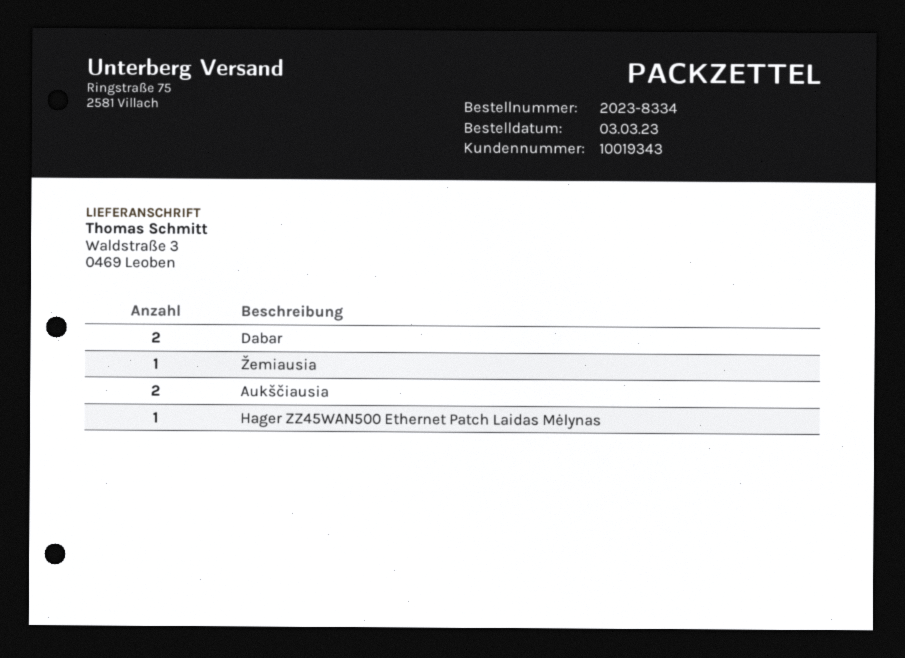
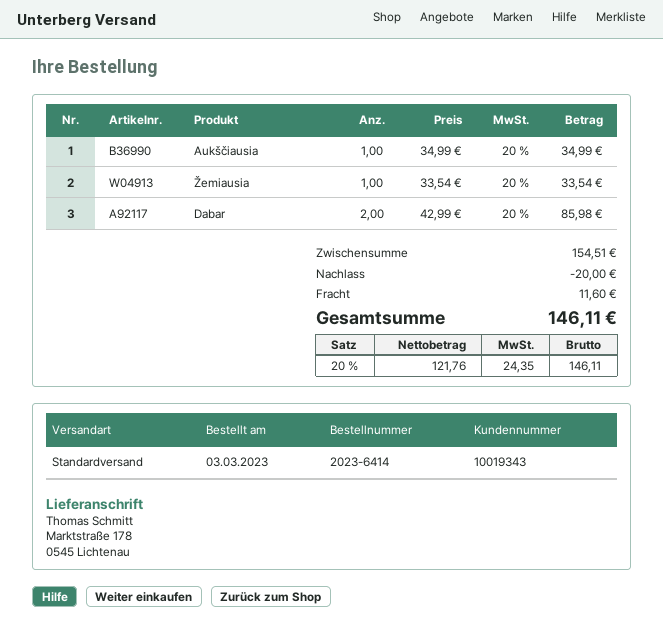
order number: 2023-8334 -> 2023-6414
ship to: Waldstraße 3, 0469 Leoben -> Marktstraße 178, 0545 Lichtenau
Aukščiausia: 2 -> 1
Hager ZZ45WAN500 Ethernet Patch Laidas Mėlynas: 1 -> none

